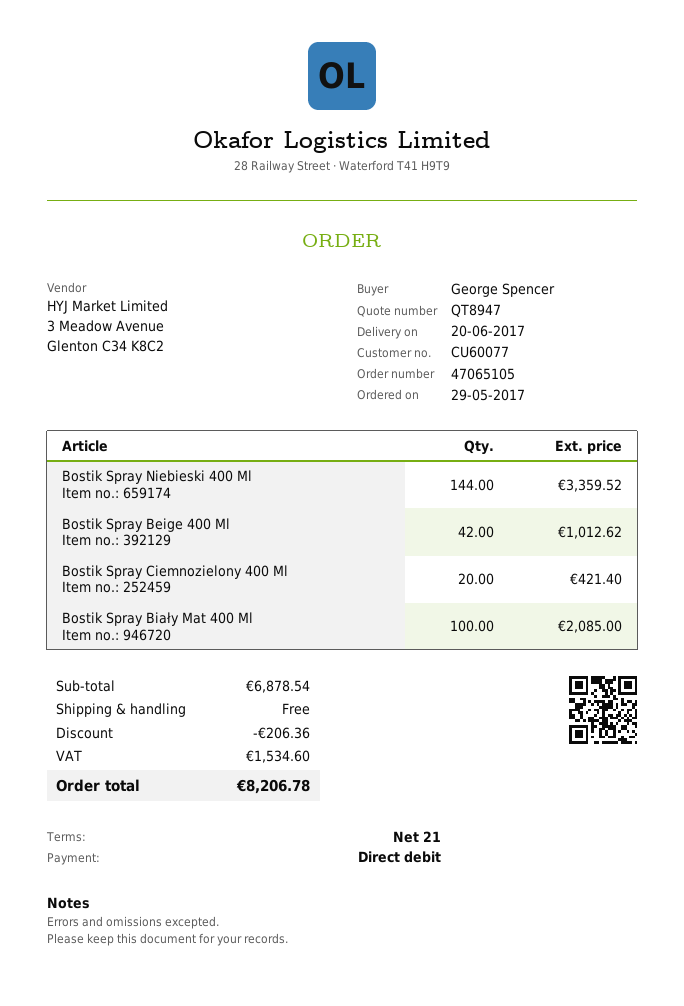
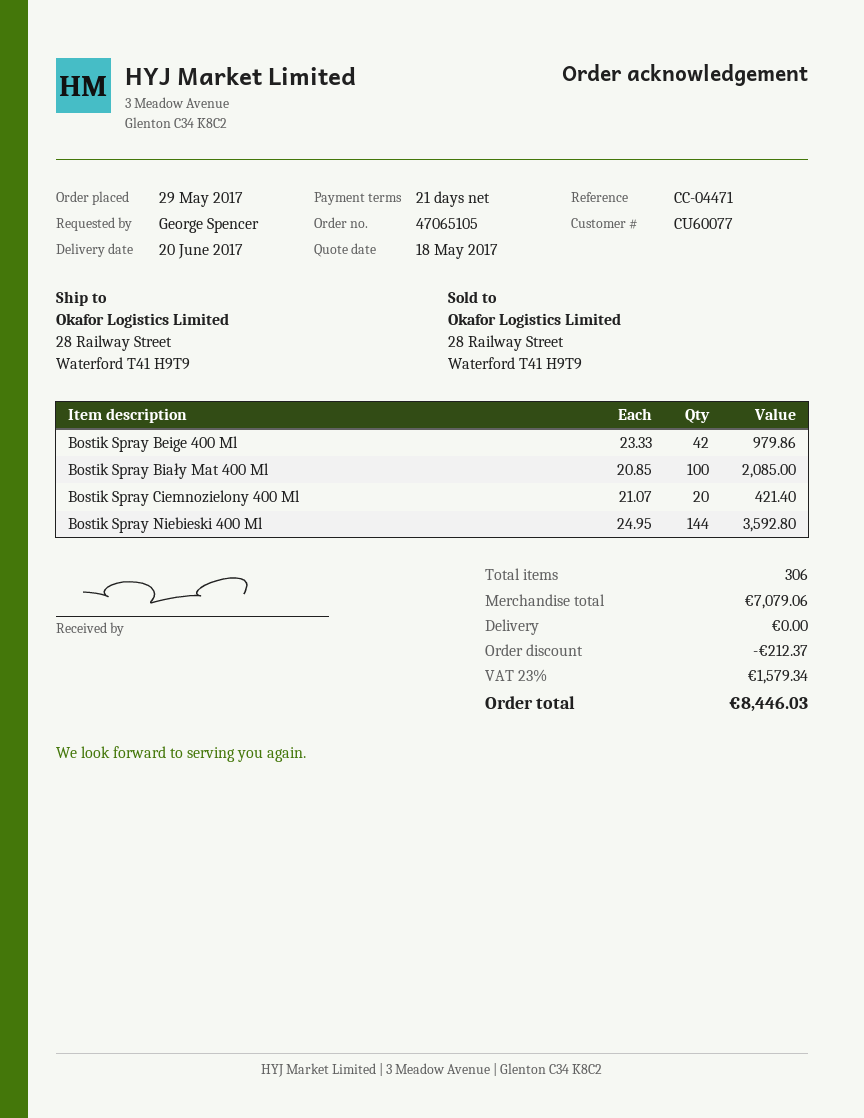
Bostik Spray Niebieski 400 Ml: 144 for 3359.52 -> 144 for 3592.80
Bostik Spray Beige 400 Ml: 42 for 1012.62 -> 42 for 979.86
subtotal: 6878.54 -> 7079.06
discount: 206.36 -> 212.37
tax: 1534.60 -> 1579.34
total: 8206.78 -> 8446.03

